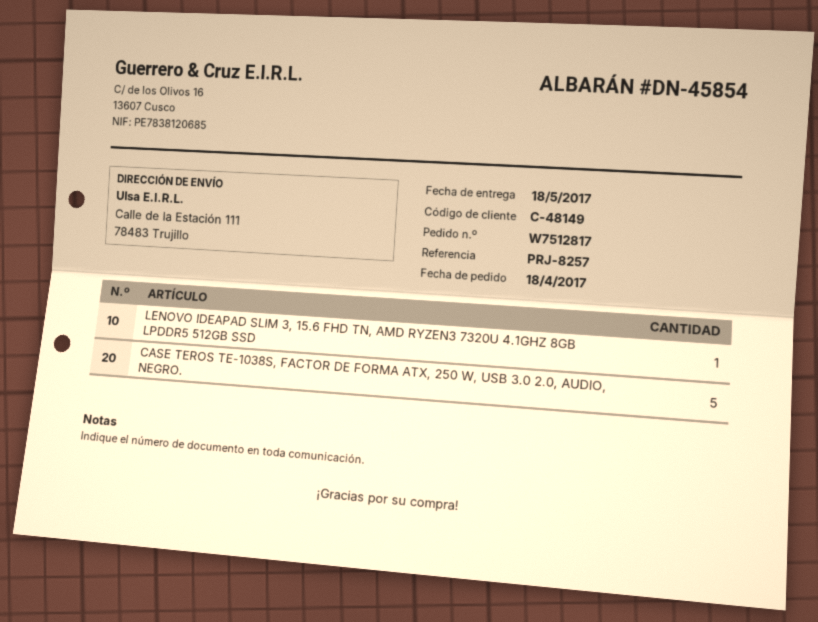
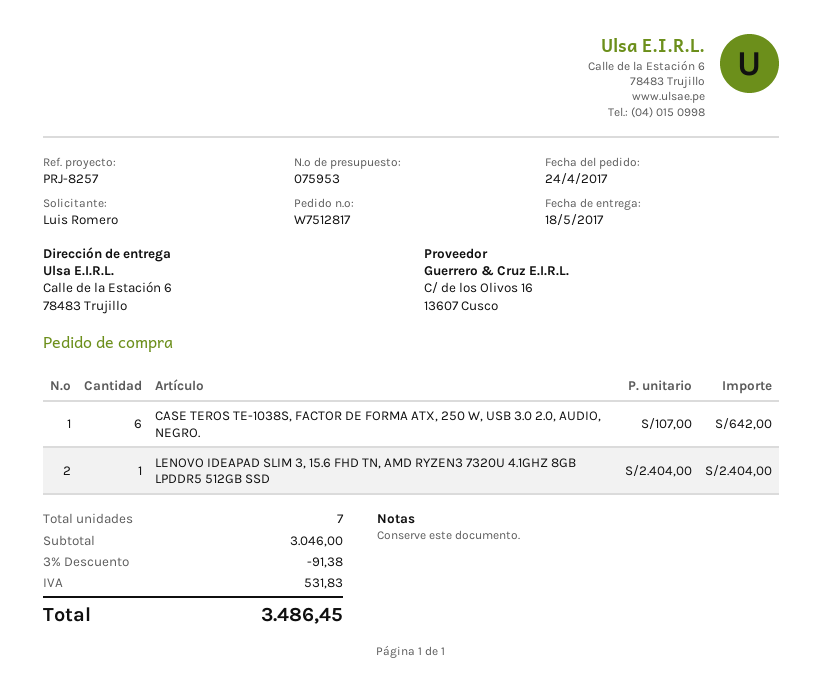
order date: 2017-04-18 -> 2017-04-24
ship to: Calle de la Estación 111, 78483 Trujillo -> Calle de la Estación 6, 78483 Trujillo
CASE TEROS TE-1038S, FACTOR DE FORMA ATX, 250 W, USB 3.0 2.0, AUDIO, NEGRO.: 5 -> 6

